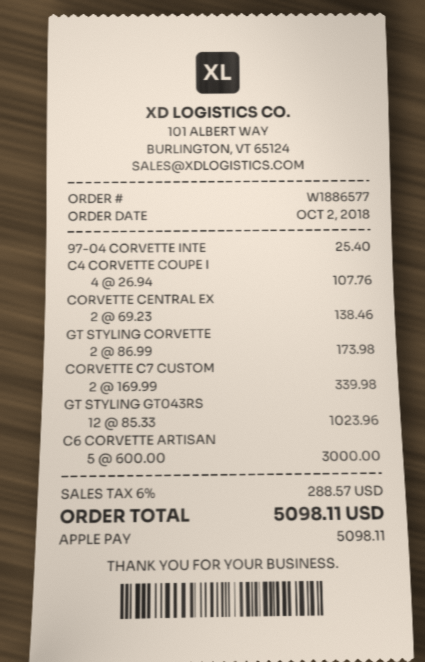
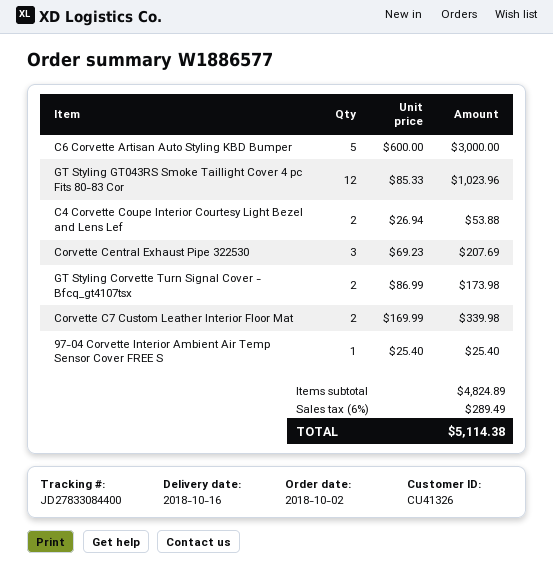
C4 CORVETTE COUPE I: 4 x 26.94 = 107.76 -> 2 x 26.94 = 53.88
CORVETTE CENTRAL EX: 2 x 69.23 = 138.46 -> 3 x 69.23 = 207.69
tax: 6% = 288.57 -> 6% = 289.49
total: 5098.11 -> 5114.38

